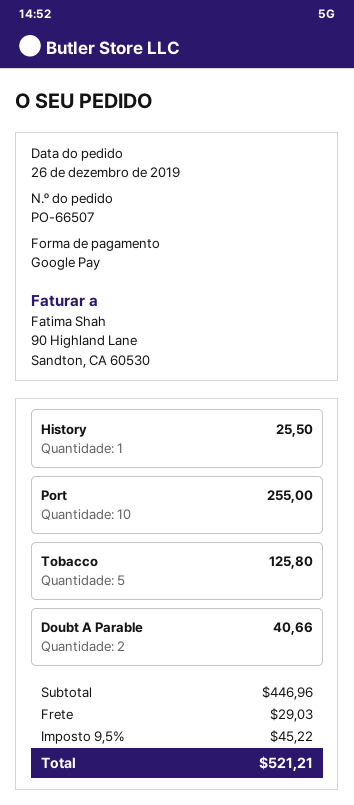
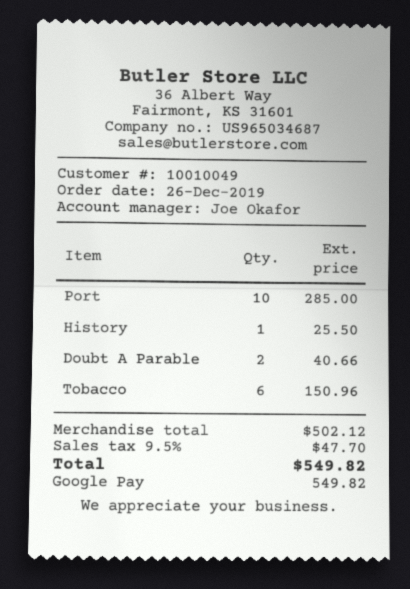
Port: 10 for 255.00 -> 10 for 285.00
Tobacco: 5 for 125.80 -> 6 for 150.96
subtotal: 446.96 -> 502.12
shipping: 29.03 -> none
tax: 9.5% = 45.22 -> 9.5% = 47.70
total: 521.21 -> 549.82

